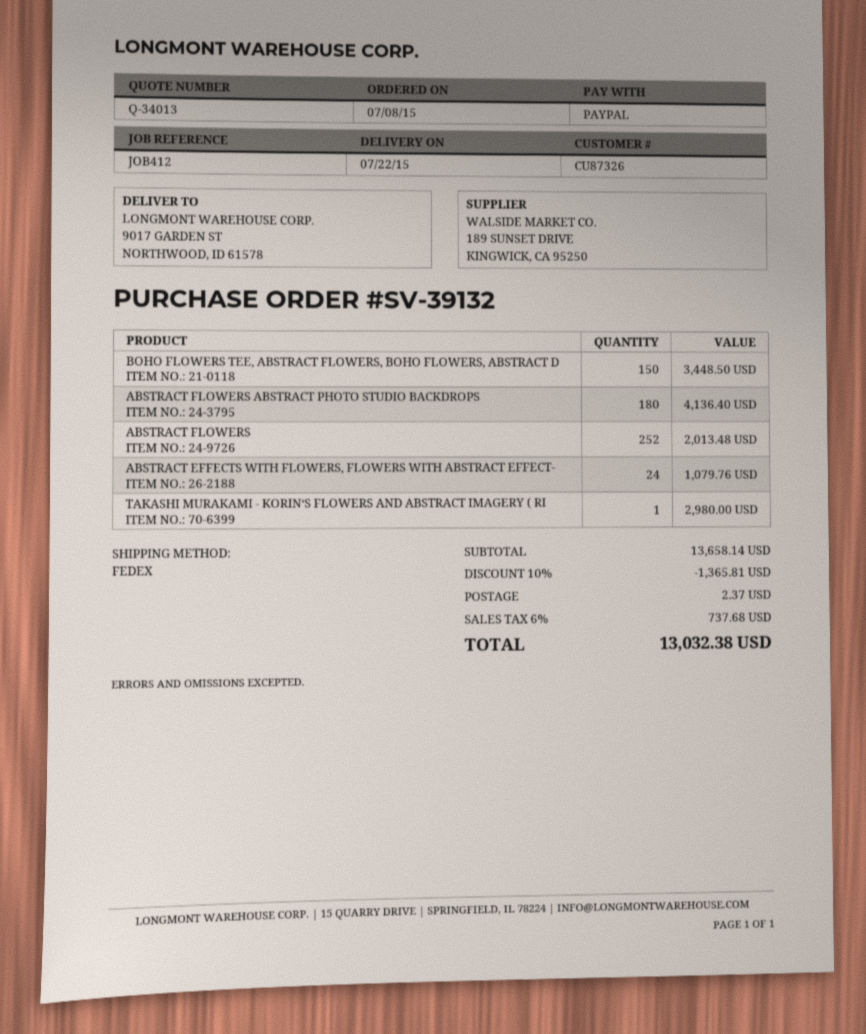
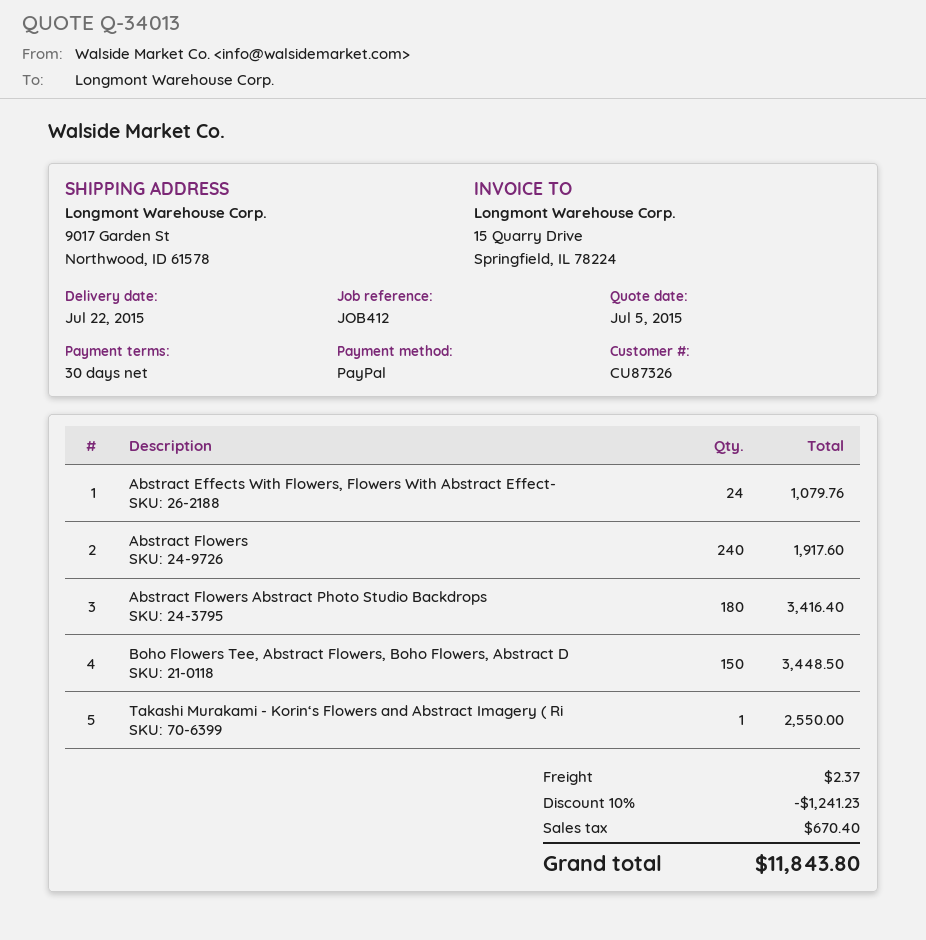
ABSTRACT FLOWERS ABSTRACT PHOTO STUDIO BACKDROPS: 180 for 4136.40 -> 180 for 3416.40
ABSTRACT FLOWERS: 252 for 2013.48 -> 240 for 1917.60
TAKASHI MURAKAMI - KORIN‘S FLOWERS AND ABSTRACT IMAGERY ( RI: 1 for 2980.00 -> 1 for 2550.00
discount: 10% = 1365.81 -> 10% = 1241.23
tax: 737.68 -> 670.40
total: 13032.38 -> 11843.80

